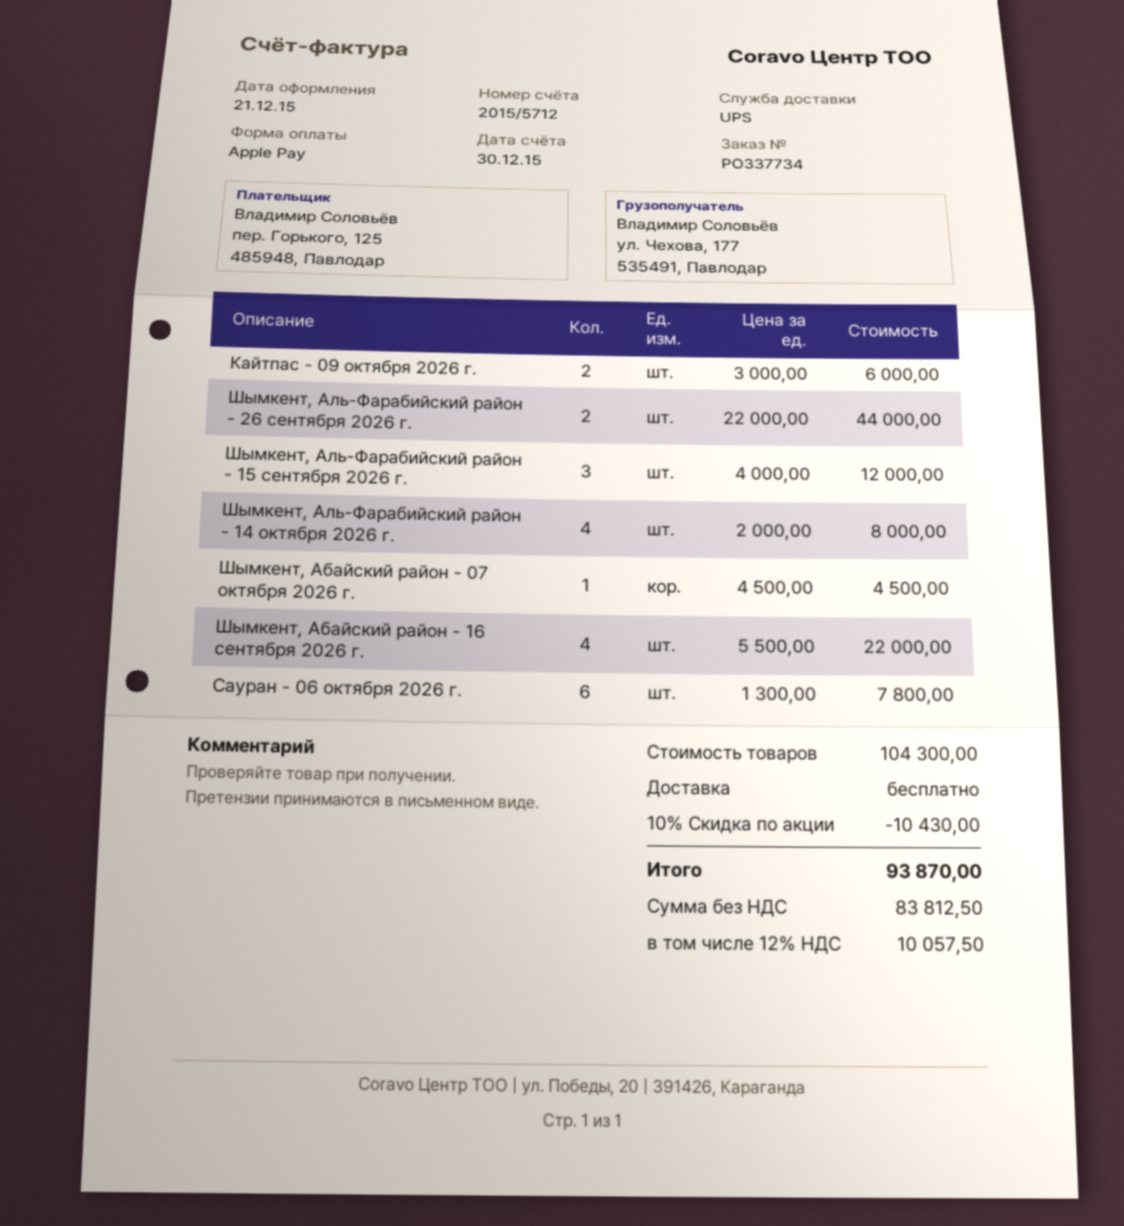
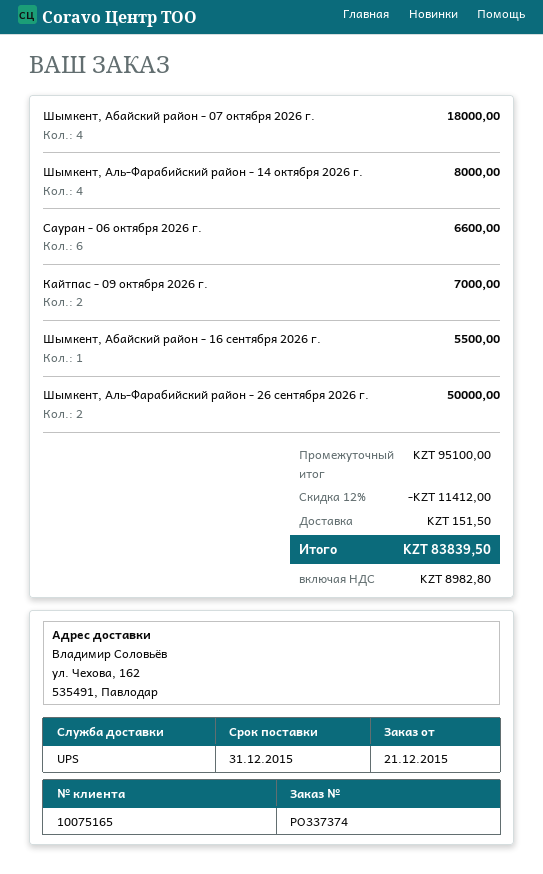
order number: PO337734 -> PO337374
ship to: ул. Чехова, 177, 535491, Павлодар -> ул. Чехова, 162, 535491, Павлодар
Кайтпас - 09 октября 2026 г.: 2 for 6000.00 -> 2 for 7000.00
Шымкент, Аль-Фарабийский район - 26 сентября 2026 г.: 2 for 44000.00 -> 2 for 50000.00
Шымкент, Аль-Фарабийский район - 15 сентября 2026 г.: 3 for 12000.00 -> none
Шымкент, Абайский район - 07 октября 2026 г.: 1 for 4500.00 -> 4 for 18000.00
Шымкент, Абайский район - 16 сентября 2026 г.: 4 for 22000.00 -> 1 for 5500.00
Сауран - 06 октября 2026 г.: 6 for 7800.00 -> 6 for 6600.00
subtotal: 104300.00 -> 95100.00
discount: 10% = 10430.00 -> 12% = 11412.00
shipping: 0.00 -> 151.50
tax: 10057.50 -> 8982.80
total: 93870.00 -> 83839.50

